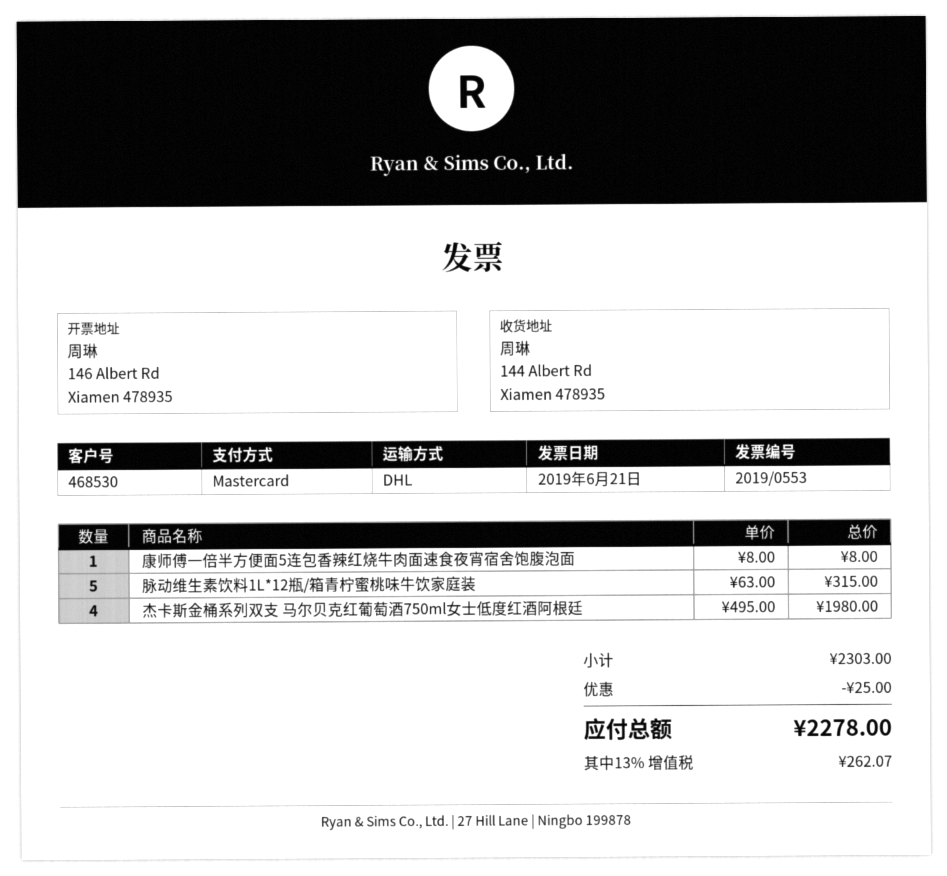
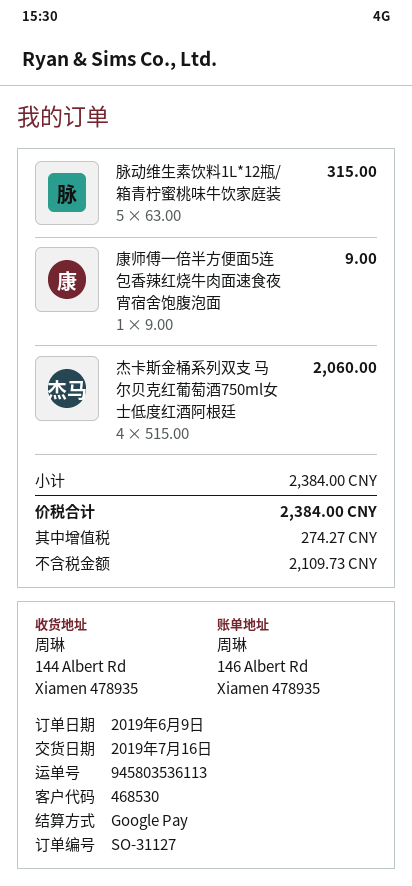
payment method: Mastercard -> Google Pay
康师傅一倍半方便面5连包香辣红烧牛肉面速食夜宵宿舍饱腹泡面: 1 x 8.00 = 8.00 -> 1 x 9.00 = 9.00
杰卡斯金桶系列双支 马尔贝克红葡萄酒750ml女士低度红酒阿根廷: 4 x 495.00 = 1980.00 -> 4 x 515.00 = 2060.00
subtotal: 2303.00 -> 2384.00
discount: 25.00 -> none
tax: 262.07 -> 274.27
total: 2278.00 -> 2384.00

